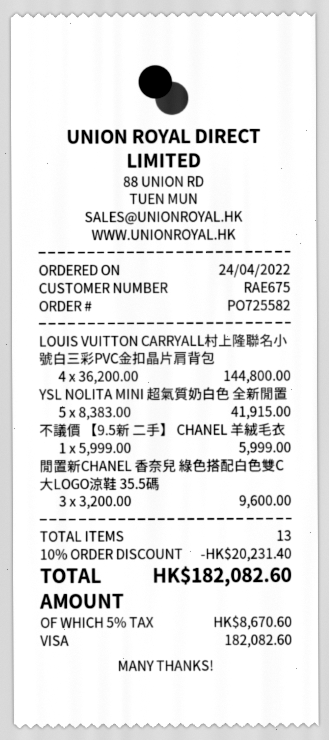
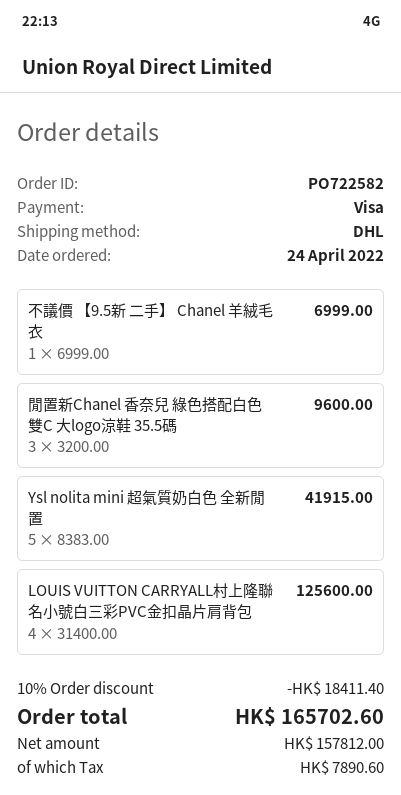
order number: PO725582 -> PO722582
LOUIS VUITTON CARRYALL村上隆聯名小號白三彩PVC金扣晶片肩背包: 4 x 36200.00 = 144800.00 -> 4 x 31400.00 = 125600.00
不議價 【9.5新 二手】 CHANEL 羊絨毛衣: 1 x 5999.00 = 5999.00 -> 1 x 6999.00 = 6999.00
discount: 10% = 20231.40 -> 10% = 18411.40
tax: 8670.60 -> 7890.60
total: 182082.60 -> 165702.60

